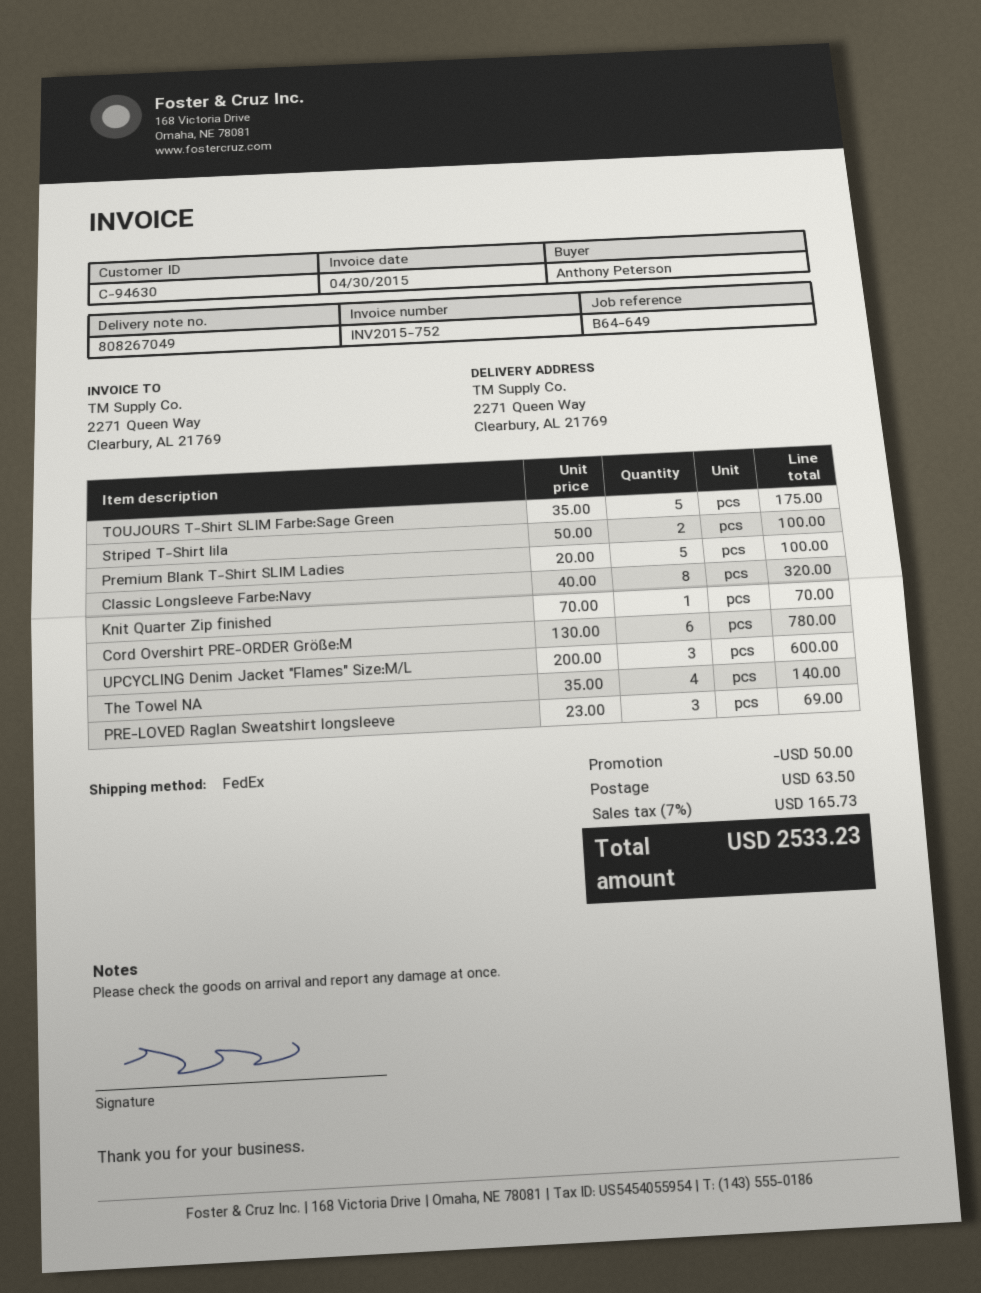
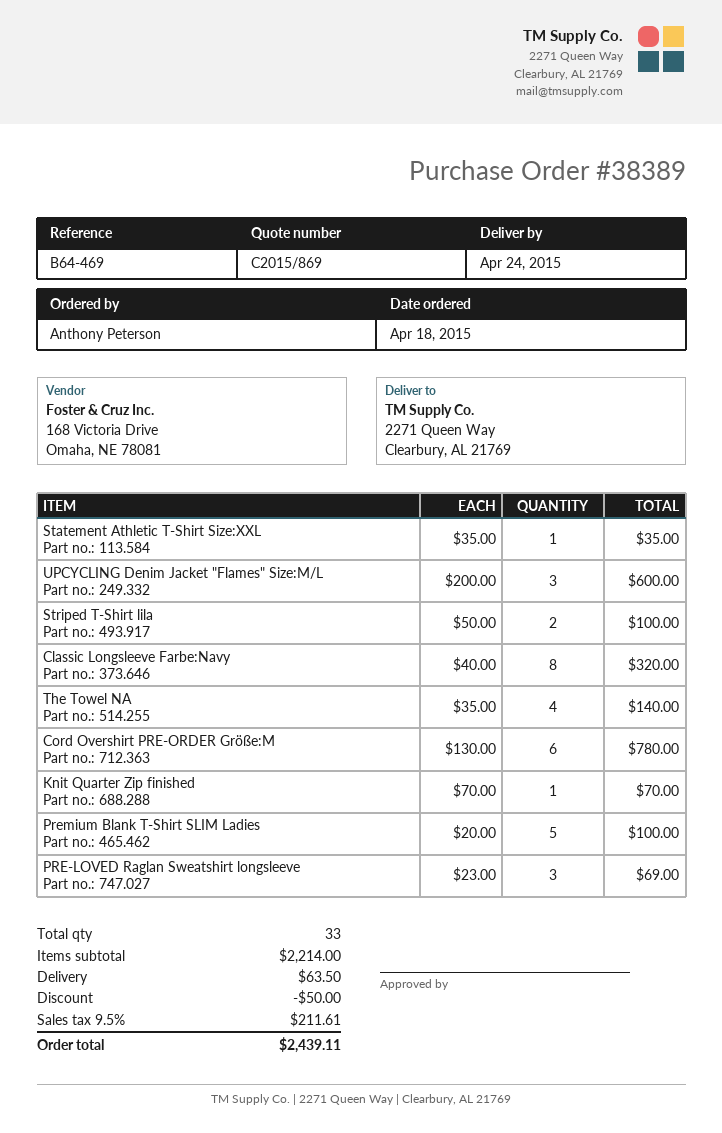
reference: B64-649 -> B64-469
TOUJOURS T-Shirt SLIM Farbe:Sage Green: 5 x 35.00 = 175.00 -> none
Statement Athletic T-Shirt Size:XXL: none -> 1 x 35.00 = 35.00
tax: 7% = 165.73 -> 9.5% = 211.61
total: 2533.23 -> 2439.11

